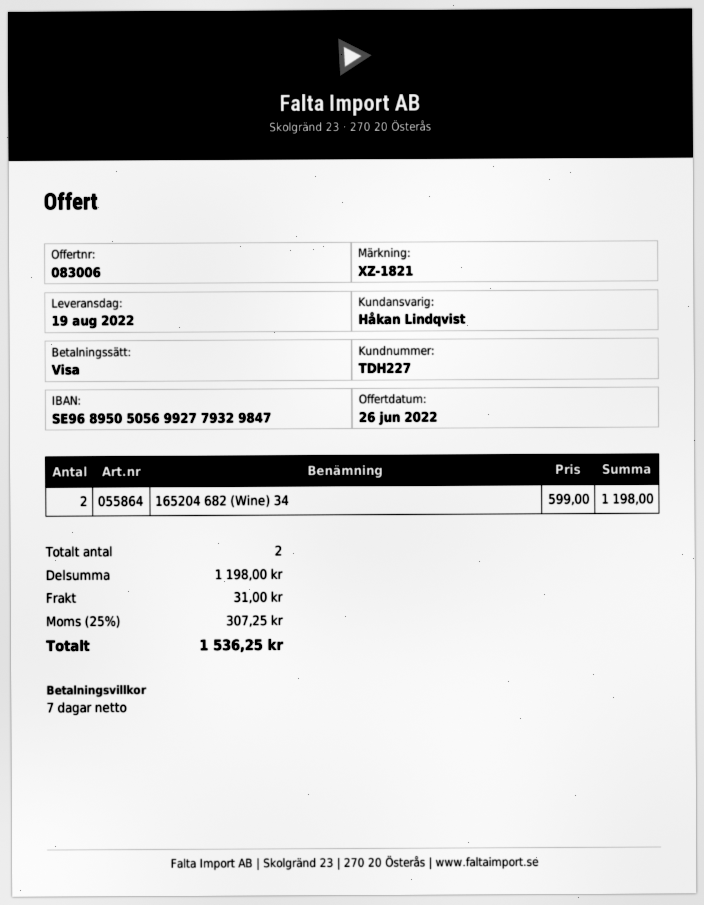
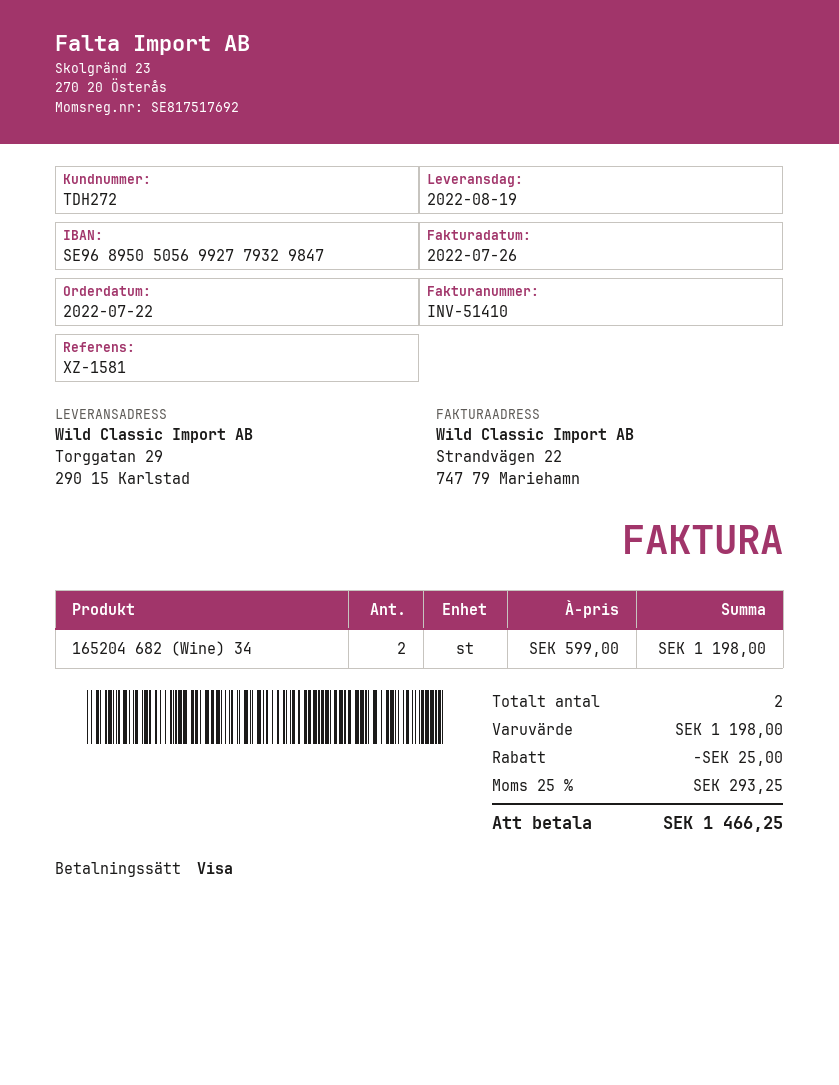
customer number: TDH227 -> TDH272
reference: XZ-1821 -> XZ-1581
discount: none -> 25.00
shipping: 31.00 -> none
tax: 25% = 307.25 -> 25% = 293.25
total: 1536.25 -> 1466.25

